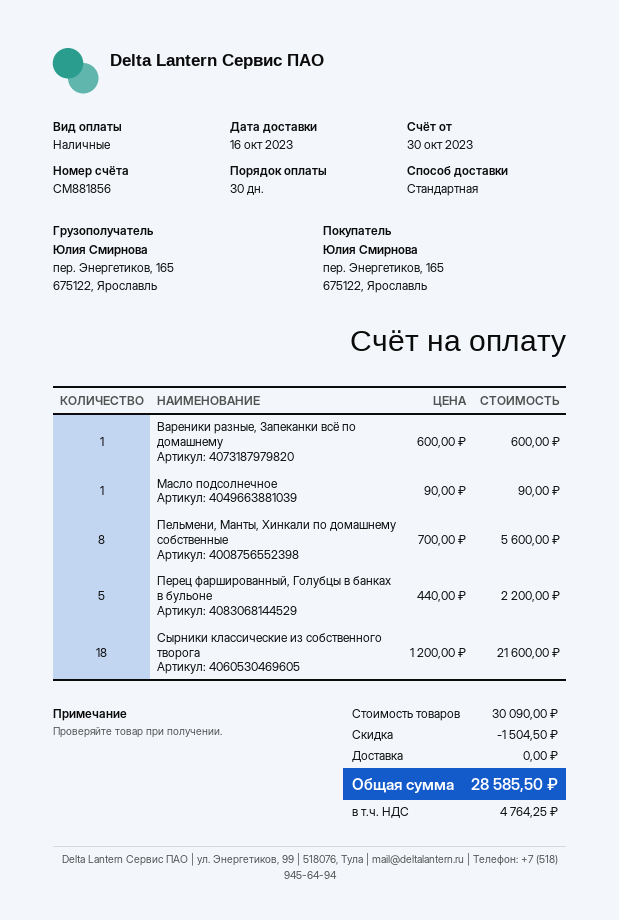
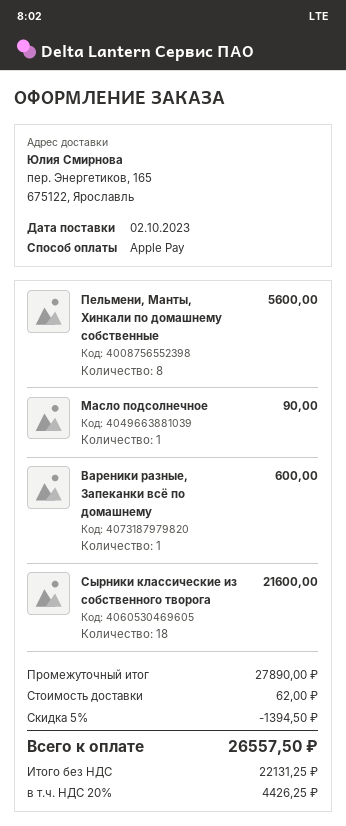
delivery date: 2023-10-16 -> 2023-10-02
payment method: cash -> Apple Pay
Перец фаршированный, Голубцы в банках в бульоне: 5 for 2200.00 -> none
subtotal: 30090.00 -> 27890.00
discount: 1504.50 -> 1394.50
shipping: 0.00 -> 62.00
tax: 4764.25 -> 4426.25
total: 28585.50 -> 26557.50

